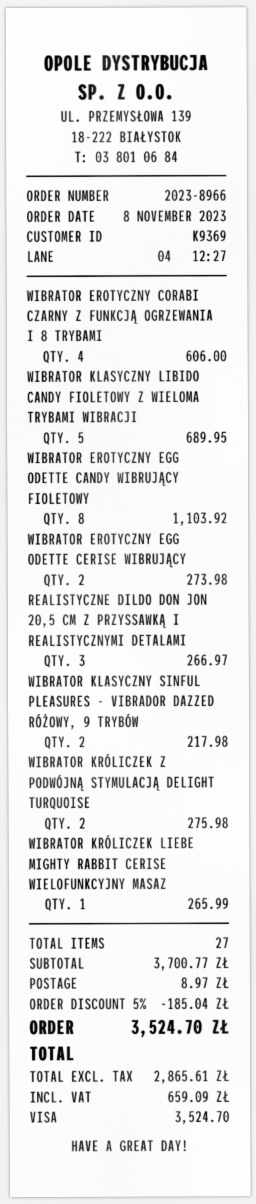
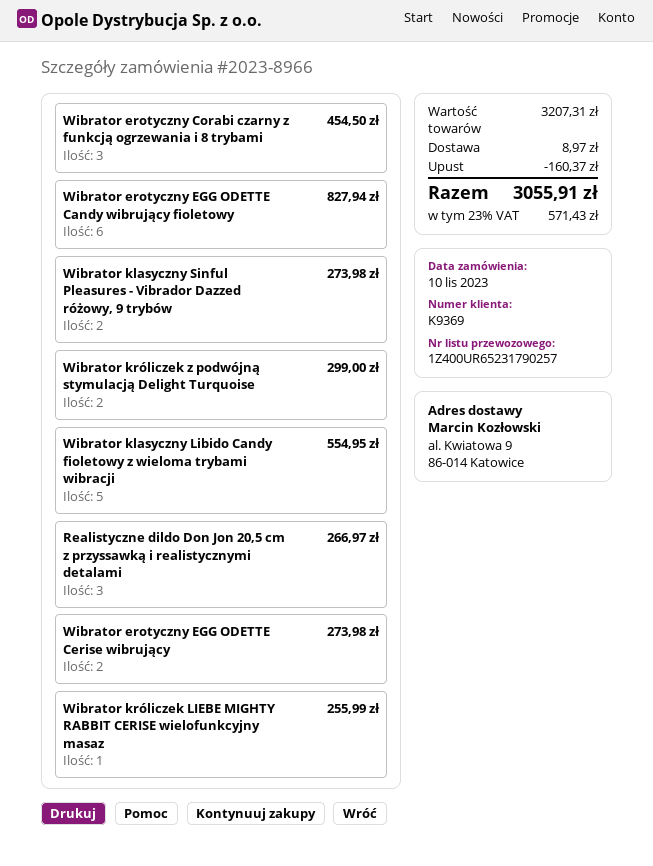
order date: 2023-11-08 -> 2023-11-10
WIBRATOR EROTYCZNY CORABI CZARNY Z FUNKCJĄ OGRZEWANIA I 8 TRYBAMI: 4 for 606.00 -> 3 for 454.50
WIBRATOR KLASYCZNY LIBIDO CANDY FIOLETOWY Z WIELOMA TRYBAMI WIBRACJI: 5 for 689.95 -> 5 for 554.95
WIBRATOR EROTYCZNY EGG ODETTE CANDY WIBRUJĄCY FIOLETOWY: 8 for 1103.92 -> 6 for 827.94
WIBRATOR KLASYCZNY SINFUL PLEASURES - VIBRADOR DAZZED RÓŻOWY, 9 TRYBÓW: 2 for 217.98 -> 2 for 273.98
WIBRATOR KRÓLICZEK Z PODWÓJNĄ STYMULACJĄ DELIGHT TURQUOISE: 2 for 275.98 -> 2 for 299.00
WIBRATOR KRÓLICZEK LIEBE MIGHTY RABBIT CERISE WIELOFUNKCYJNY MASAZ: 1 for 265.99 -> 1 for 255.99
subtotal: 3700.77 -> 3207.31
discount: 185.04 -> 160.37
tax: 659.09 -> 571.43
total: 3524.70 -> 3055.91

